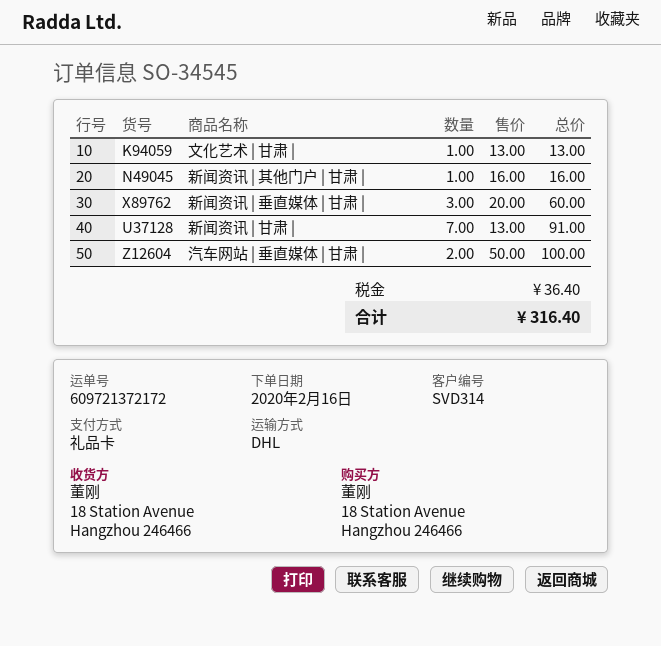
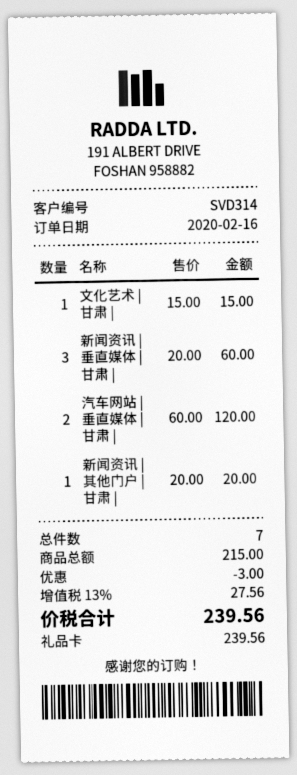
文化艺术 | 甘肃 |: 1 x 13.00 = 13.00 -> 1 x 15.00 = 15.00
新闻资讯 | 其他门户 | 甘肃 |: 1 x 16.00 = 16.00 -> 1 x 20.00 = 20.00
新闻资讯 | 甘肃 |: 7 x 13.00 = 91.00 -> none
汽车网站 | 垂直媒体 | 甘肃 |: 2 x 50.00 = 100.00 -> 2 x 60.00 = 120.00
discount: none -> 3.00
tax: 36.40 -> 27.56
total: 316.40 -> 239.56

